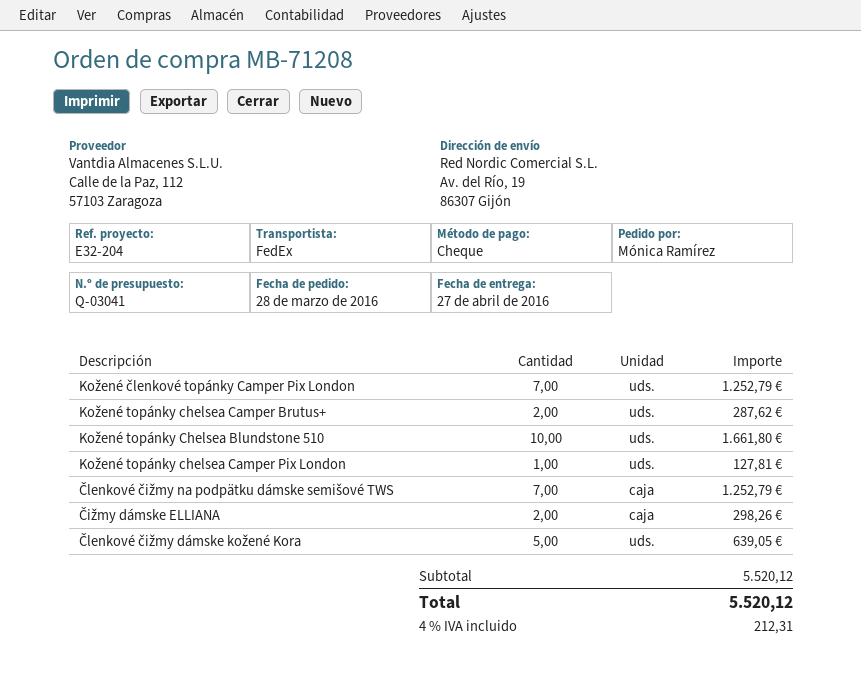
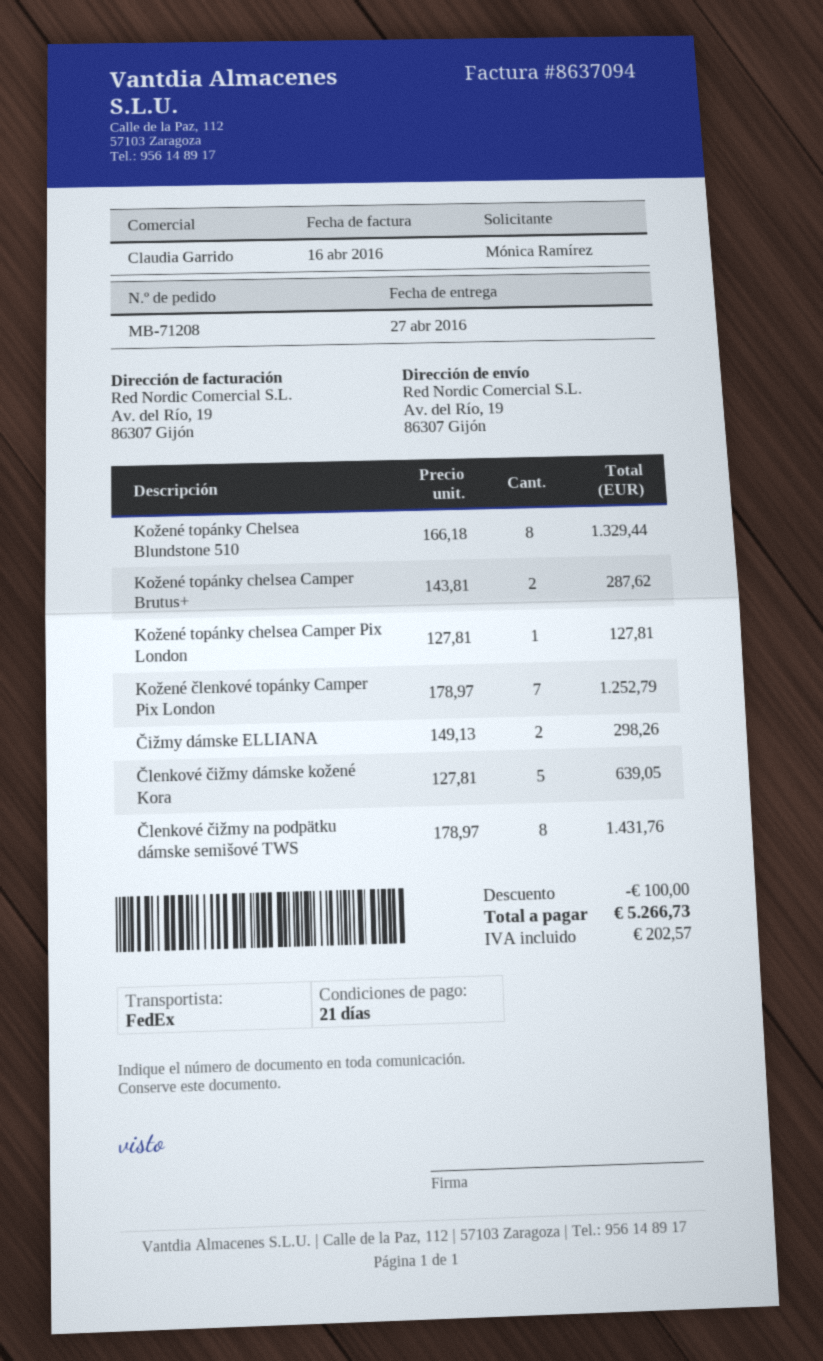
Kožené topánky Chelsea Blundstone 510: 10 for 1661.80 -> 8 for 1329.44
Členkové čižmy na podpätku dámske semišové TWS: 7 for 1252.79 -> 8 for 1431.76
discount: none -> 100.00
tax: 212.31 -> 202.57
total: 5520.12 -> 5266.73

